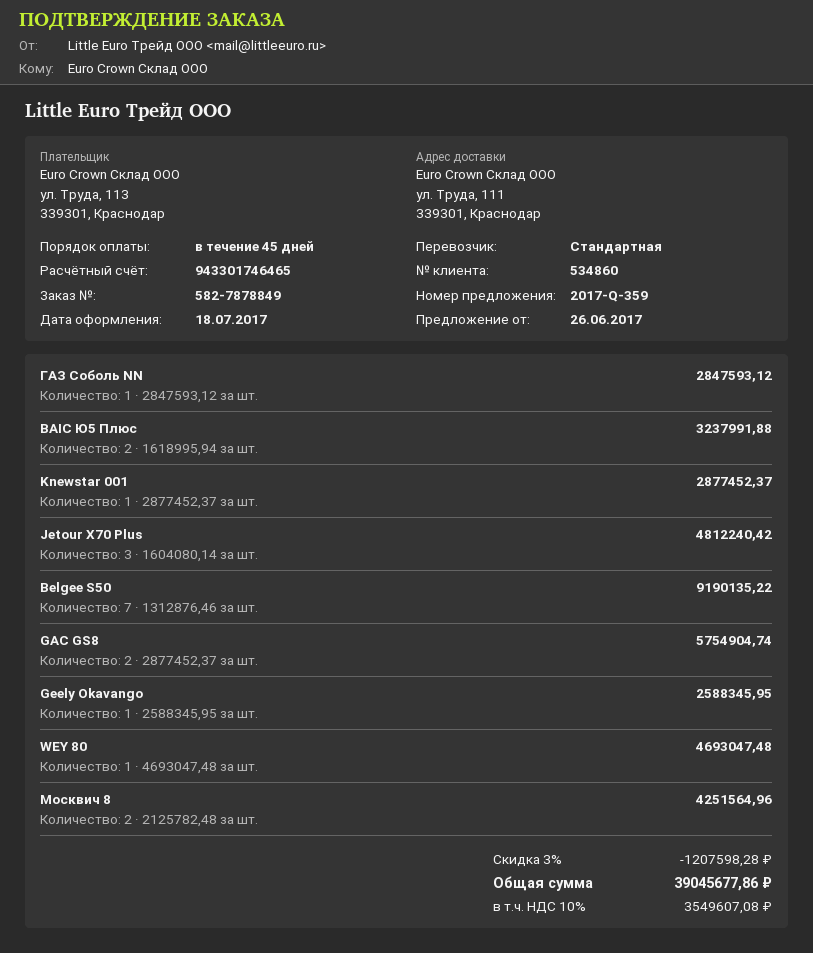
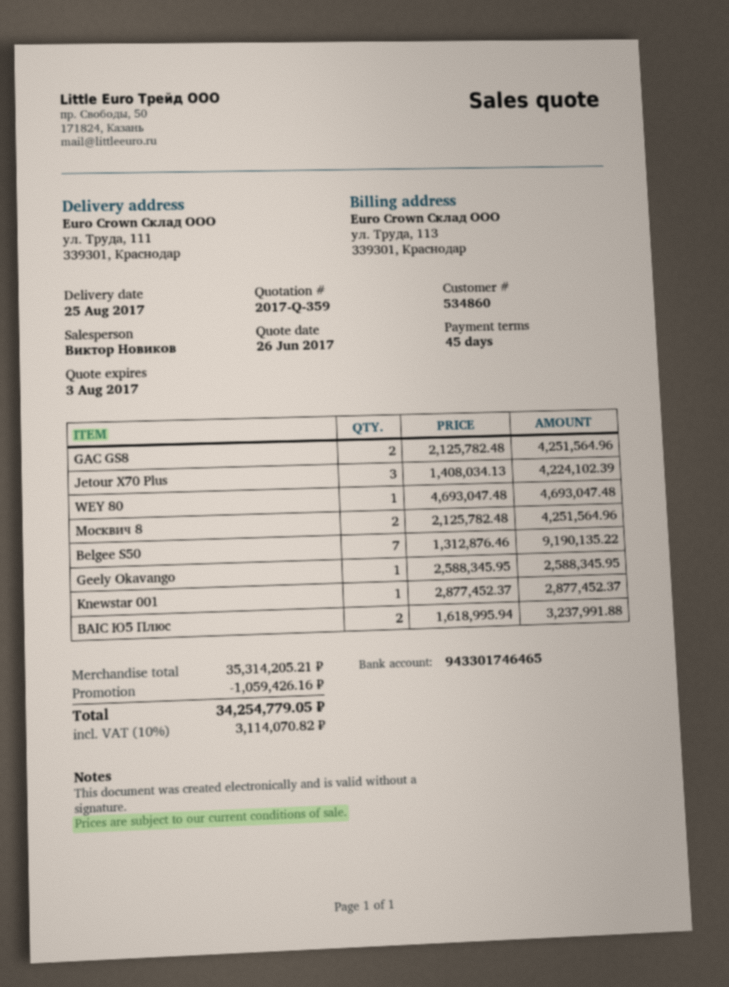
ГАЗ Соболь NN: 1 x 2847593.12 = 2847593.12 -> none
Jetour X70 Plus: 3 x 1604080.14 = 4812240.42 -> 3 x 1408034.13 = 4224102.39
GAC GS8: 2 x 2877452.37 = 5754904.74 -> 2 x 2125782.48 = 4251564.96
discount: 1207598.28 -> 1059426.16
tax: 10% = 3549607.08 -> 10% = 3114070.82
total: 39045677.86 -> 34254779.05

